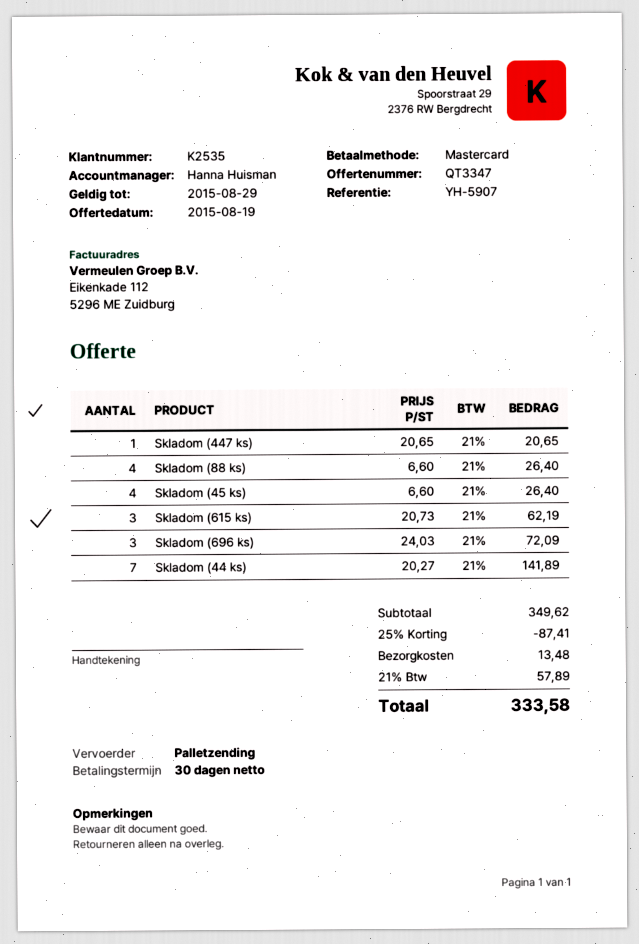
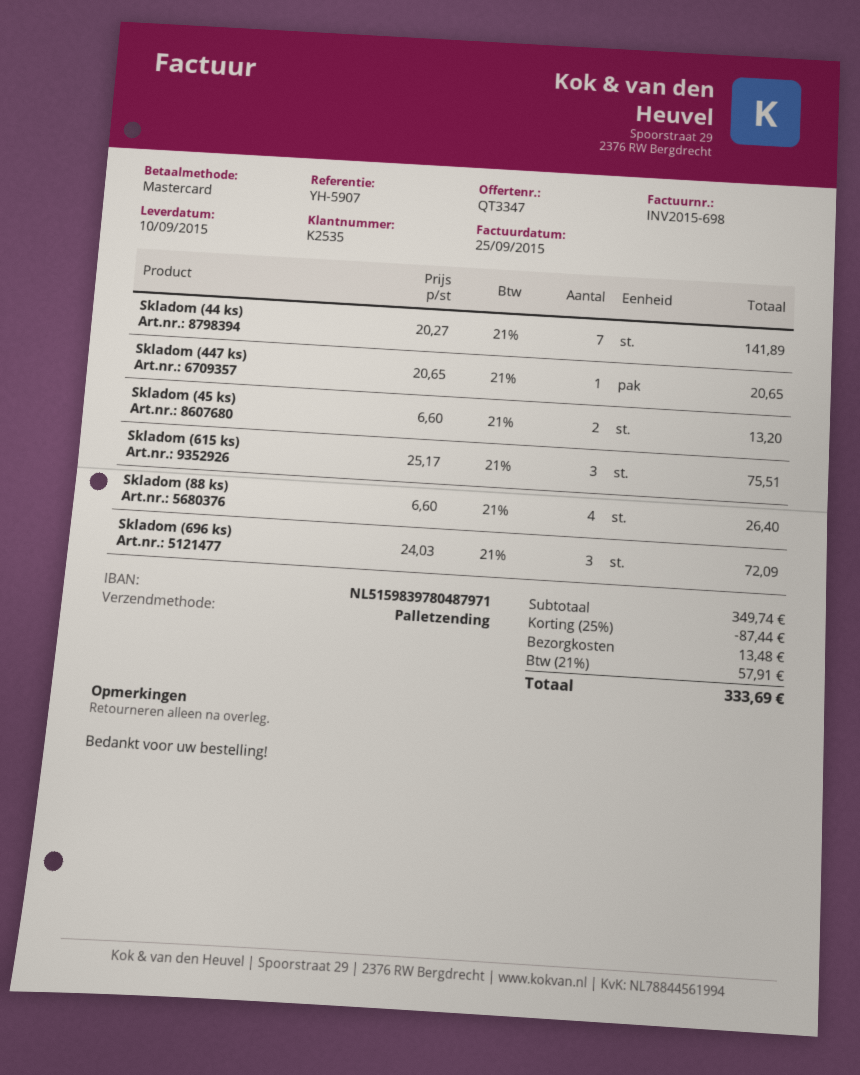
Skladom (45 ks): 4 x 6.60 = 26.40 -> 2 x 6.60 = 13.20
Skladom (615 ks): 3 x 20.73 = 62.19 -> 3 x 25.17 = 75.51
subtotal: 349.62 -> 349.74
discount: 25% = 87.41 -> 25% = 87.44
tax: 21% = 57.89 -> 21% = 57.91
total: 333.58 -> 333.69

